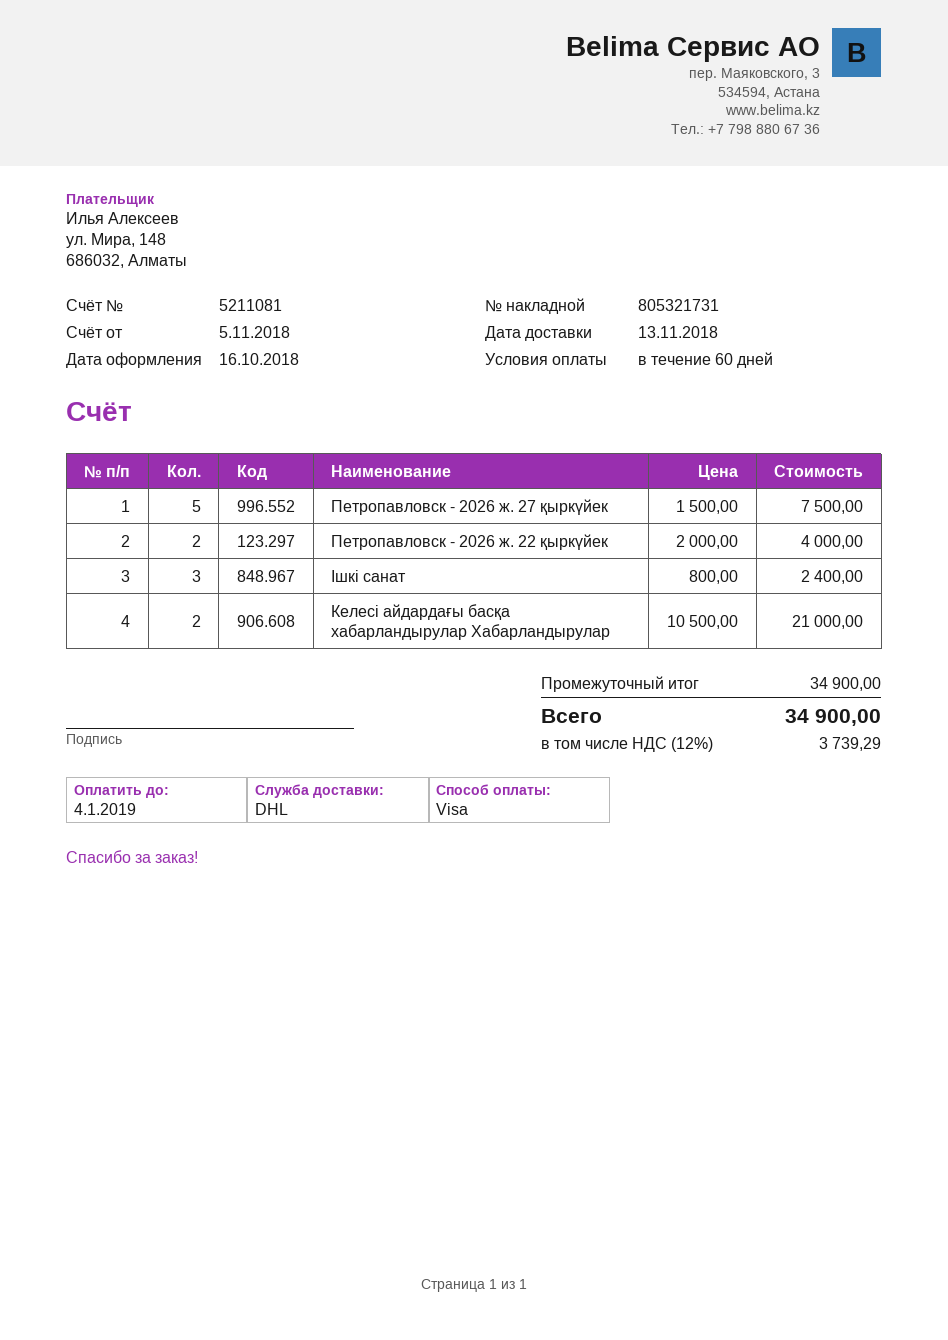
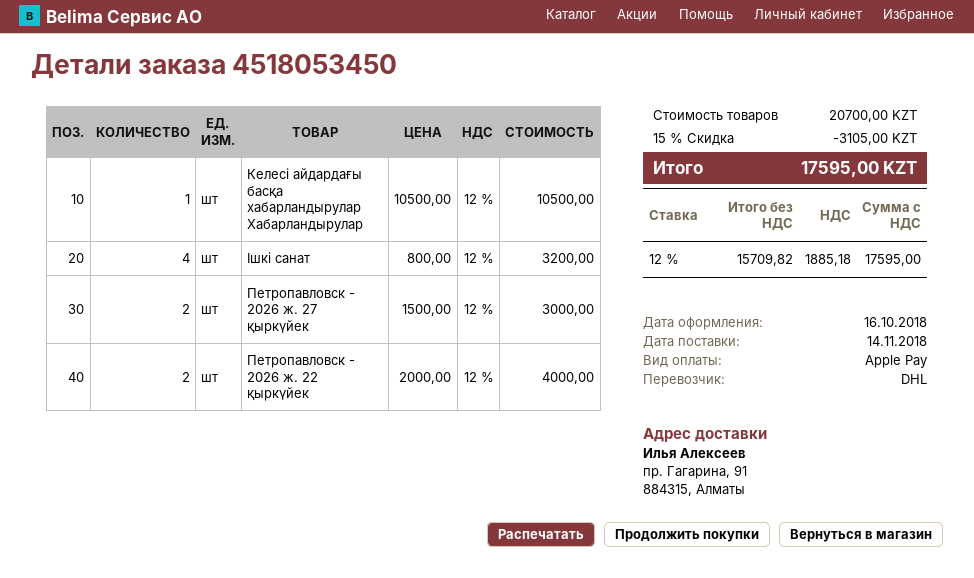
delivery date: 2018-11-13 -> 2018-11-14
payment method: Visa -> Apple Pay
Петропавловск - 2026 ж. 27 қыркүйек: 5 x 1500.00 = 7500.00 -> 2 x 1500.00 = 3000.00
Ішкі санат: 3 x 800.00 = 2400.00 -> 4 x 800.00 = 3200.00
Келесі айдардағы басқа хабарландырулар Хабарландырулар: 2 x 10500.00 = 21000.00 -> 1 x 10500.00 = 10500.00
subtotal: 34900.00 -> 20700.00
discount: none -> 15% = 3105.00
tax: 12% = 3739.29 -> 12% = 1885.18
total: 34900.00 -> 17595.00

